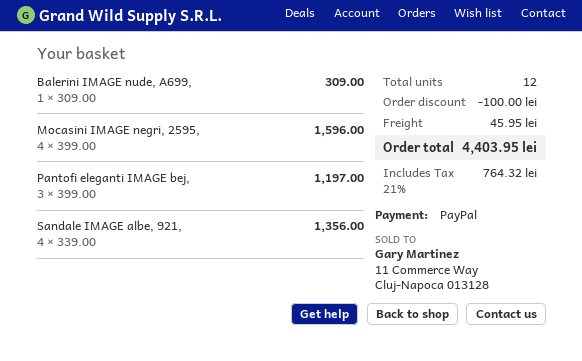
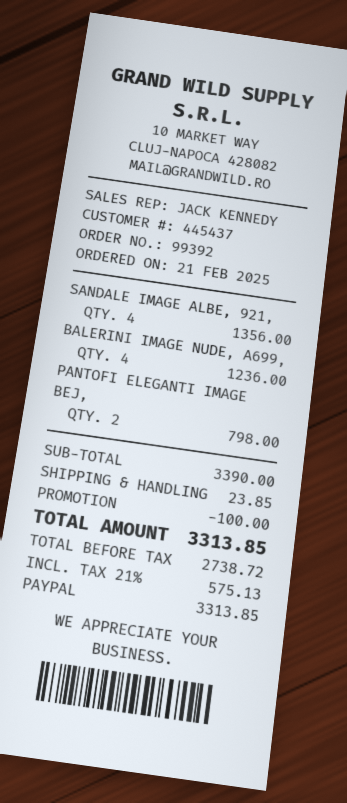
Balerini IMAGE nude, A699,: 1 for 309.00 -> 4 for 1236.00
Mocasini IMAGE negri, 2595,: 4 for 1596.00 -> none
Pantofi eleganti IMAGE bej,: 3 for 1197.00 -> 2 for 798.00
shipping: 45.95 -> 23.85
tax: 21% = 764.32 -> 21% = 575.13
total: 4403.95 -> 3313.85

